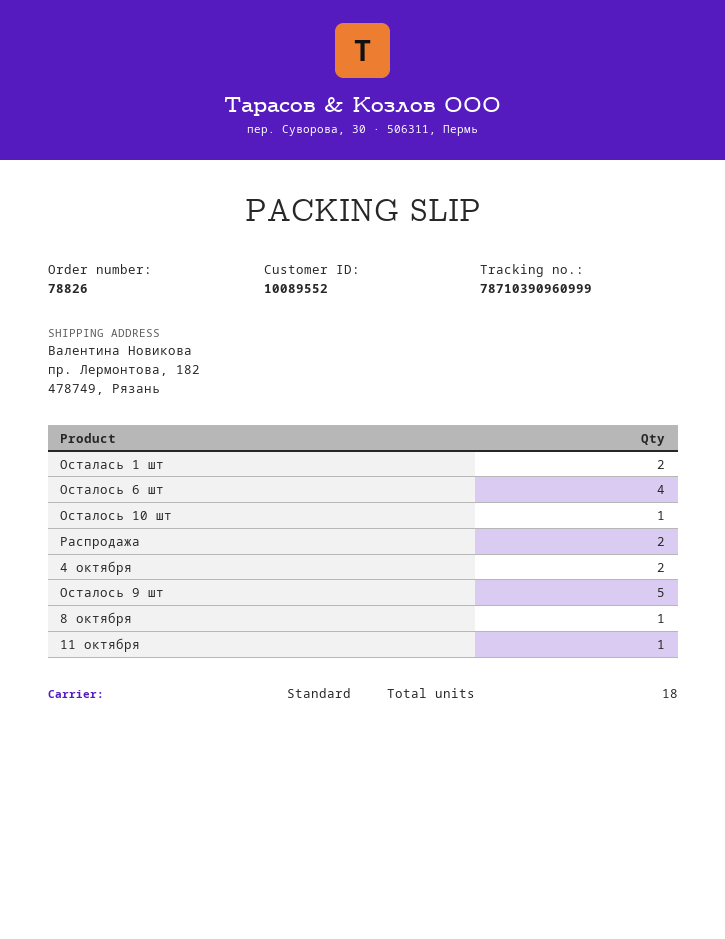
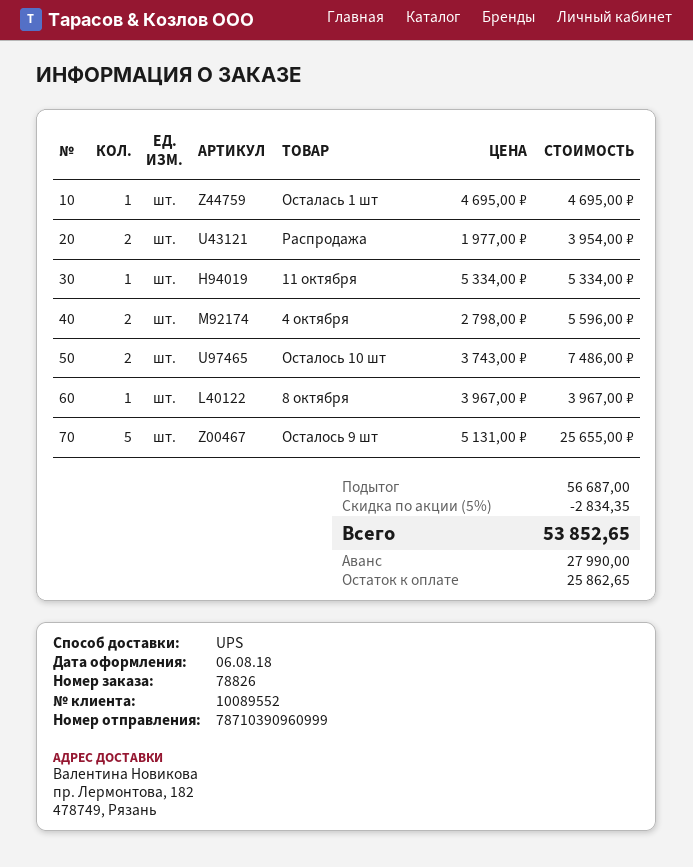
shipping method: standard -> UPS
Осталась 1 шт: 2 -> 1
Осталось 6 шт: 4 -> none
Осталось 10 шт: 1 -> 2

